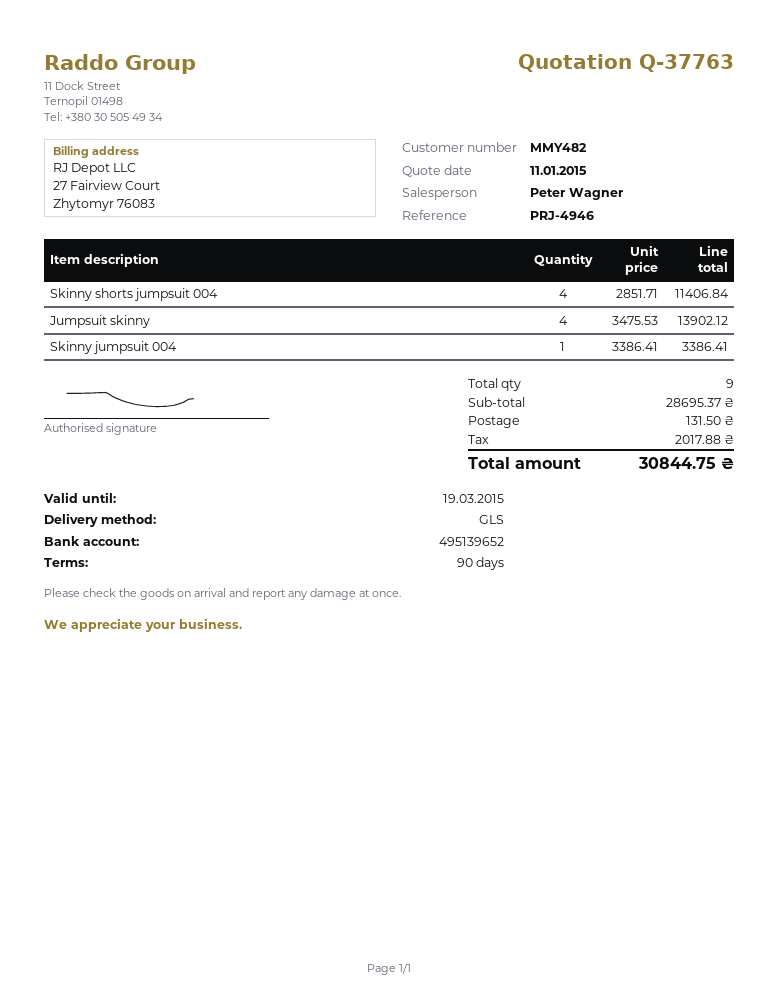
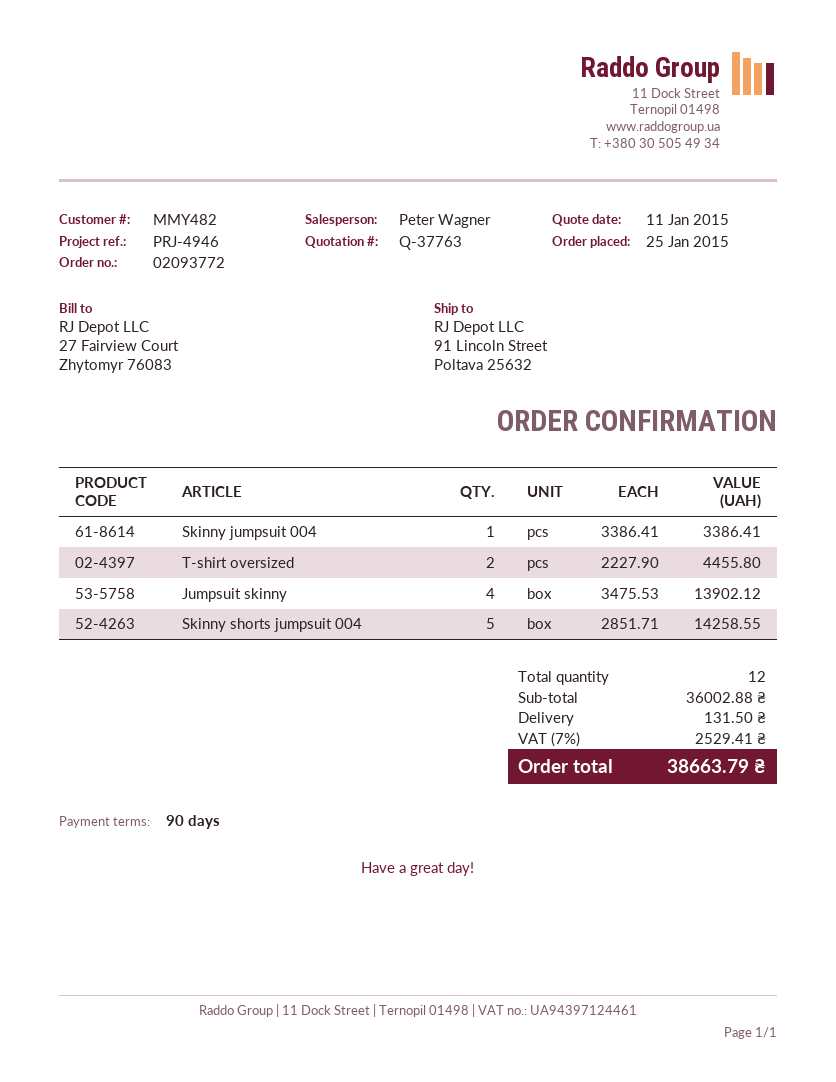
Skinny shorts jumpsuit 004: 4 x 2851.71 = 11406.84 -> 5 x 2851.71 = 14258.55
T-shirt oversized: none -> 2 x 2227.90 = 4455.80
total quantity: 9 -> 12
subtotal: 28695.37 -> 36002.88
tax: 2017.88 -> 2529.41
total: 30844.75 -> 38663.79

